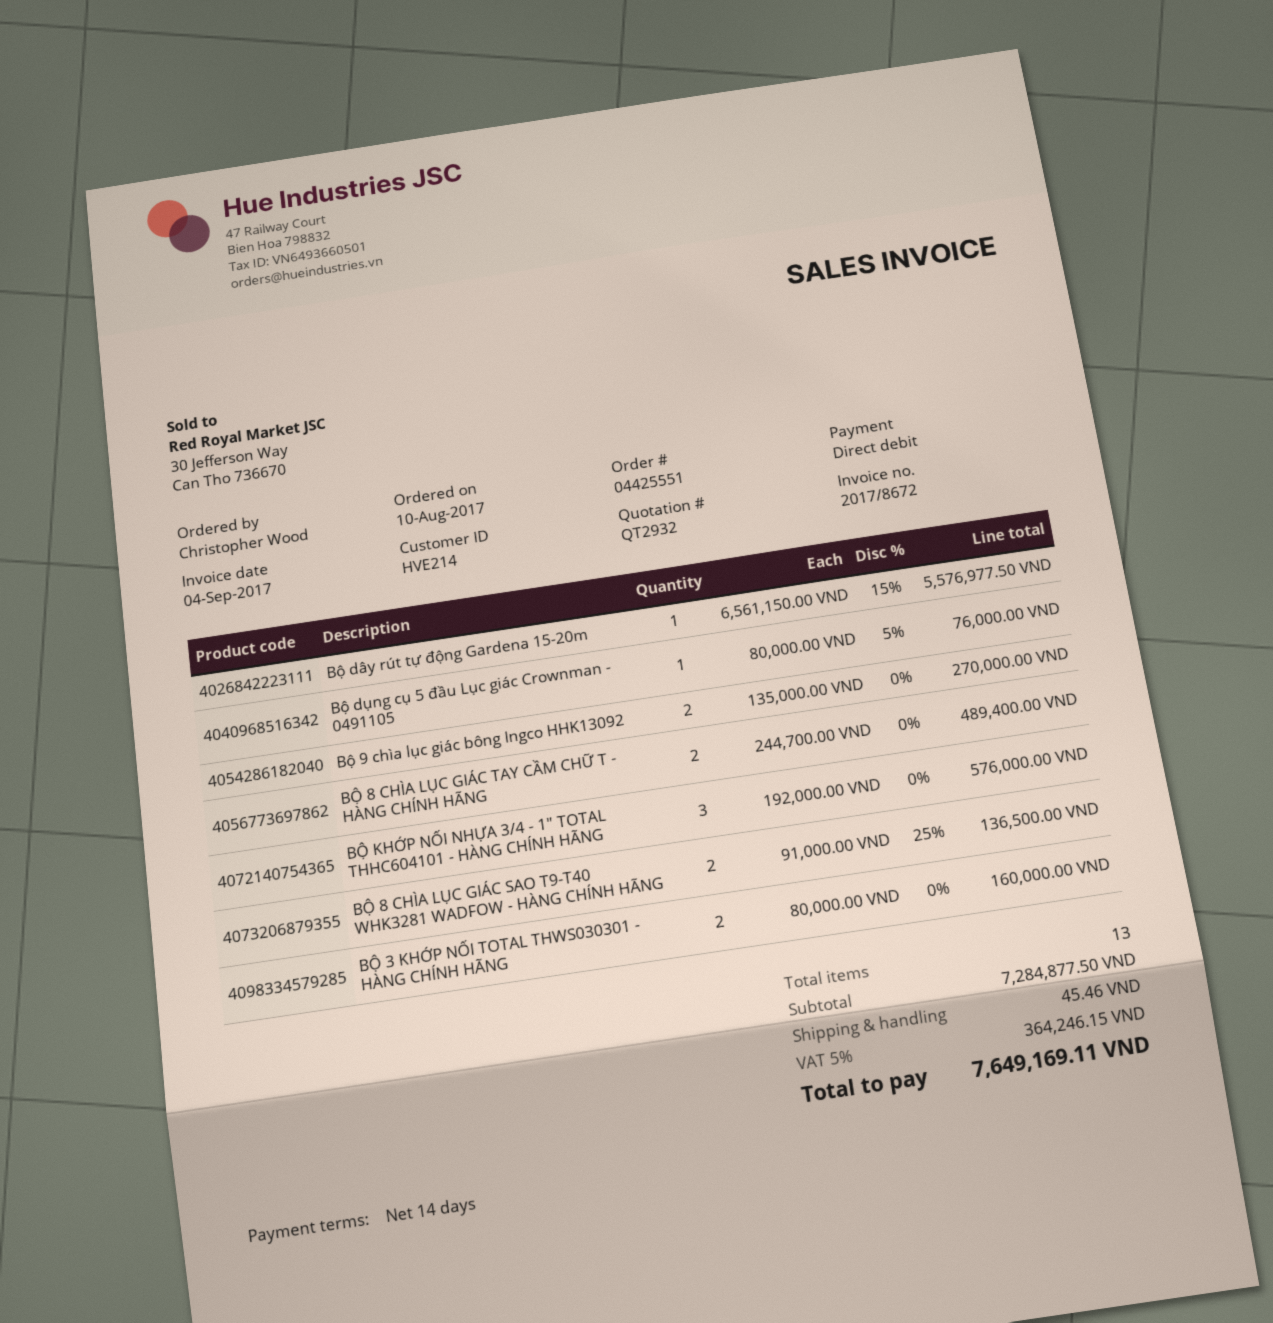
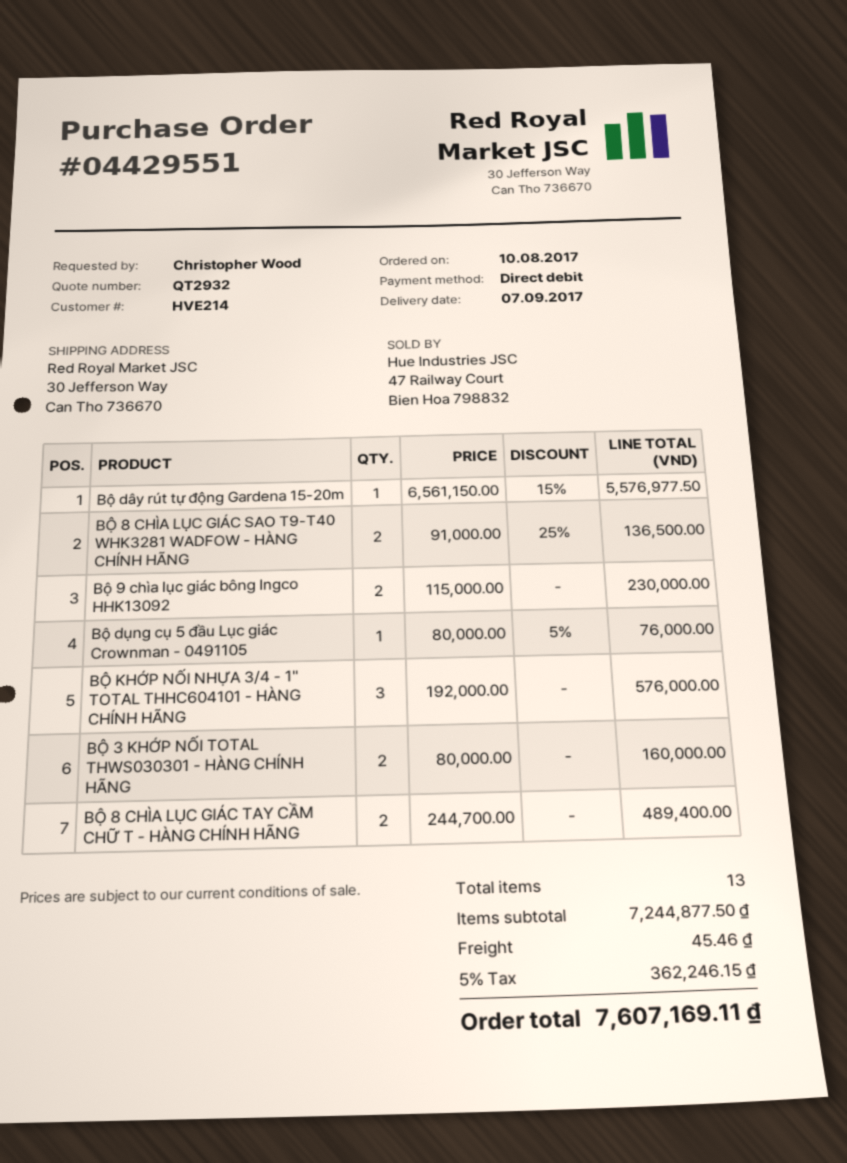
order number: 04425551 -> 04429551
Bộ 9 chìa lục giác bông Ingco HHK13092: 2 x 135000.00 = 270000.00 -> 2 x 115000.00 = 230000.00
subtotal: 7284877.50 -> 7244877.50
tax: 5% = 364246.15 -> 5% = 362246.15
total: 7649169.11 -> 7607169.11

